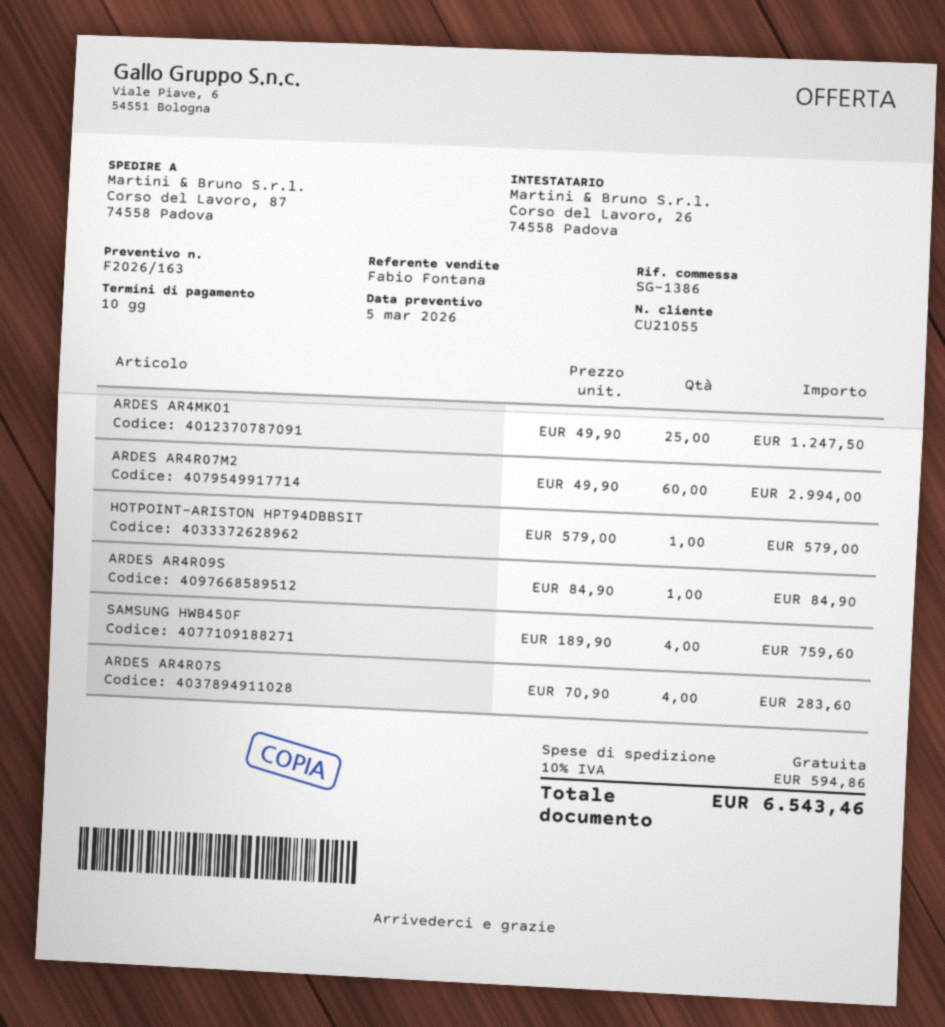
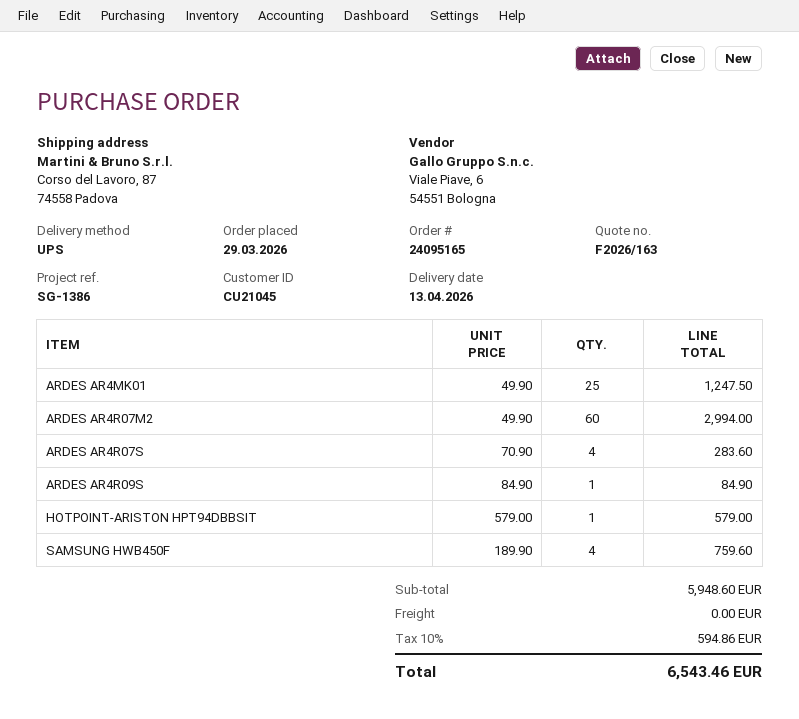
customer number: CU21055 -> CU21045

